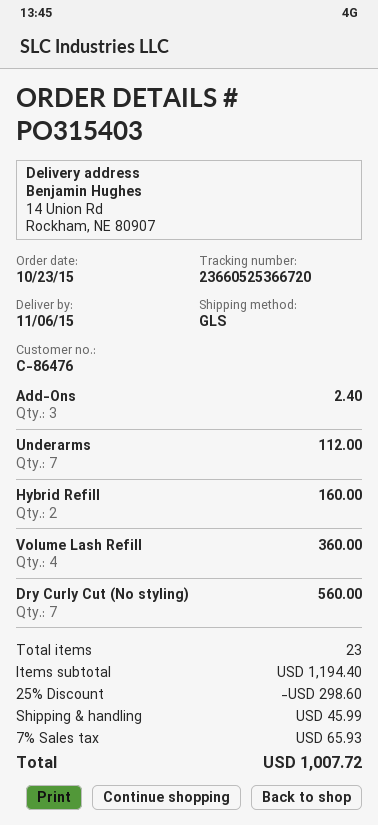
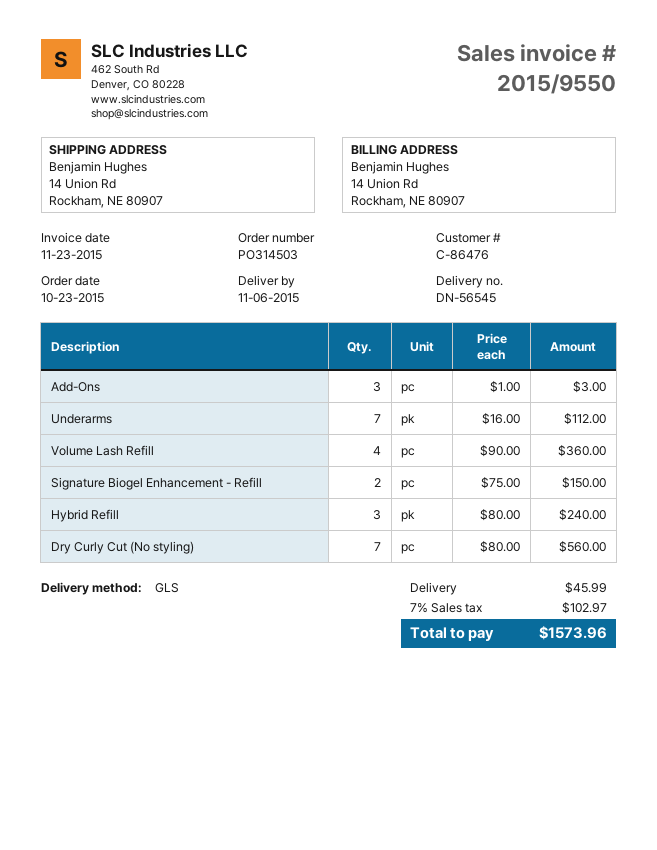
order number: PO315403 -> PO314503
Add-Ons: 3 for 2.40 -> 3 for 3.00
Hybrid Refill: 2 for 160.00 -> 3 for 240.00
Signature Biogel Enhancement - Refill: none -> 2 for 150.00
discount: 25% = 298.60 -> none
tax: 7% = 65.93 -> 7% = 102.97
total: 1007.72 -> 1573.96

